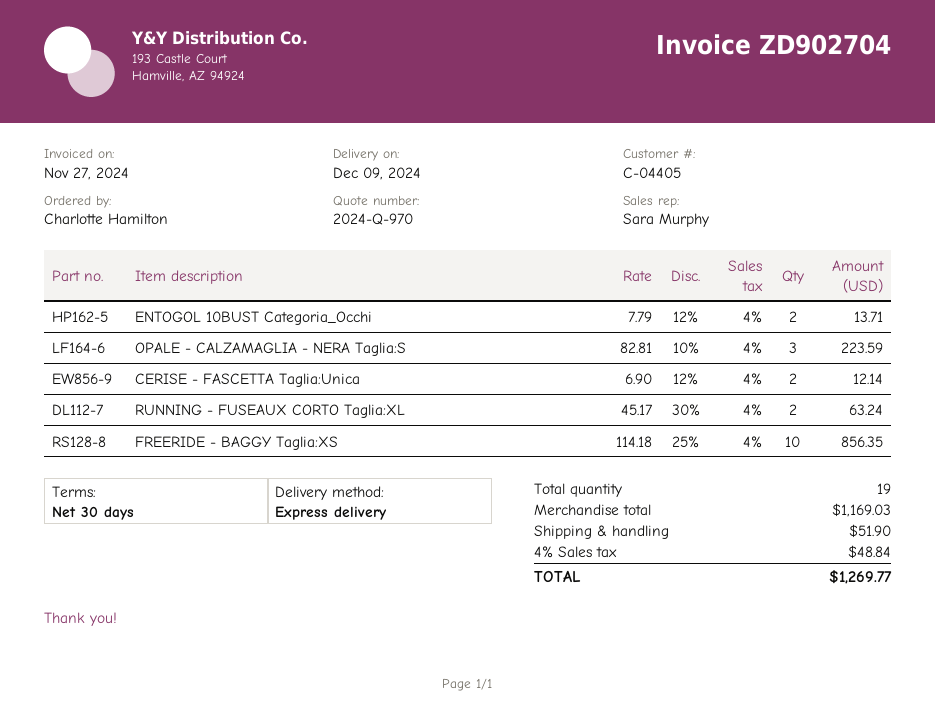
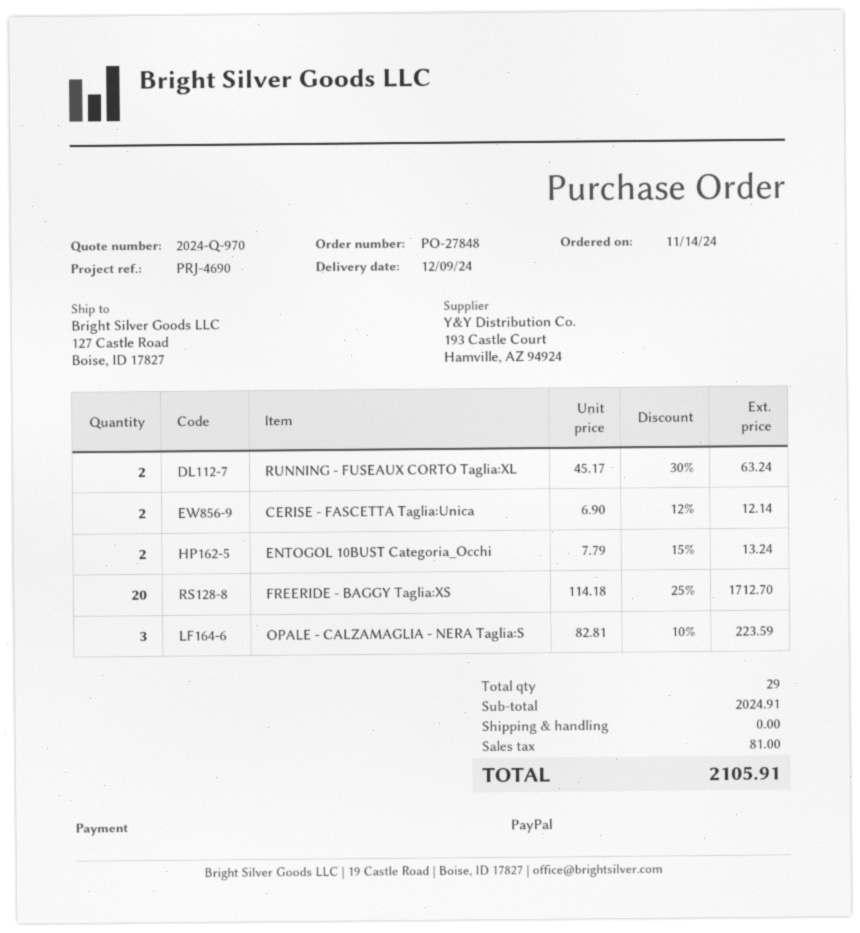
ENTOGOL 10BUST Categoria_Occhi: 2 x 7.79 - 12% = 13.71 -> 2 x 7.79 - 15% = 13.24
FREERIDE - BAGGY Taglia:XS: 10 x 114.18 - 25% = 856.35 -> 20 x 114.18 - 25% = 1712.70
total quantity: 19 -> 29
subtotal: 1169.03 -> 2024.91
shipping: 51.90 -> 0.00
tax: 48.84 -> 81.00
total: 1269.77 -> 2105.91

